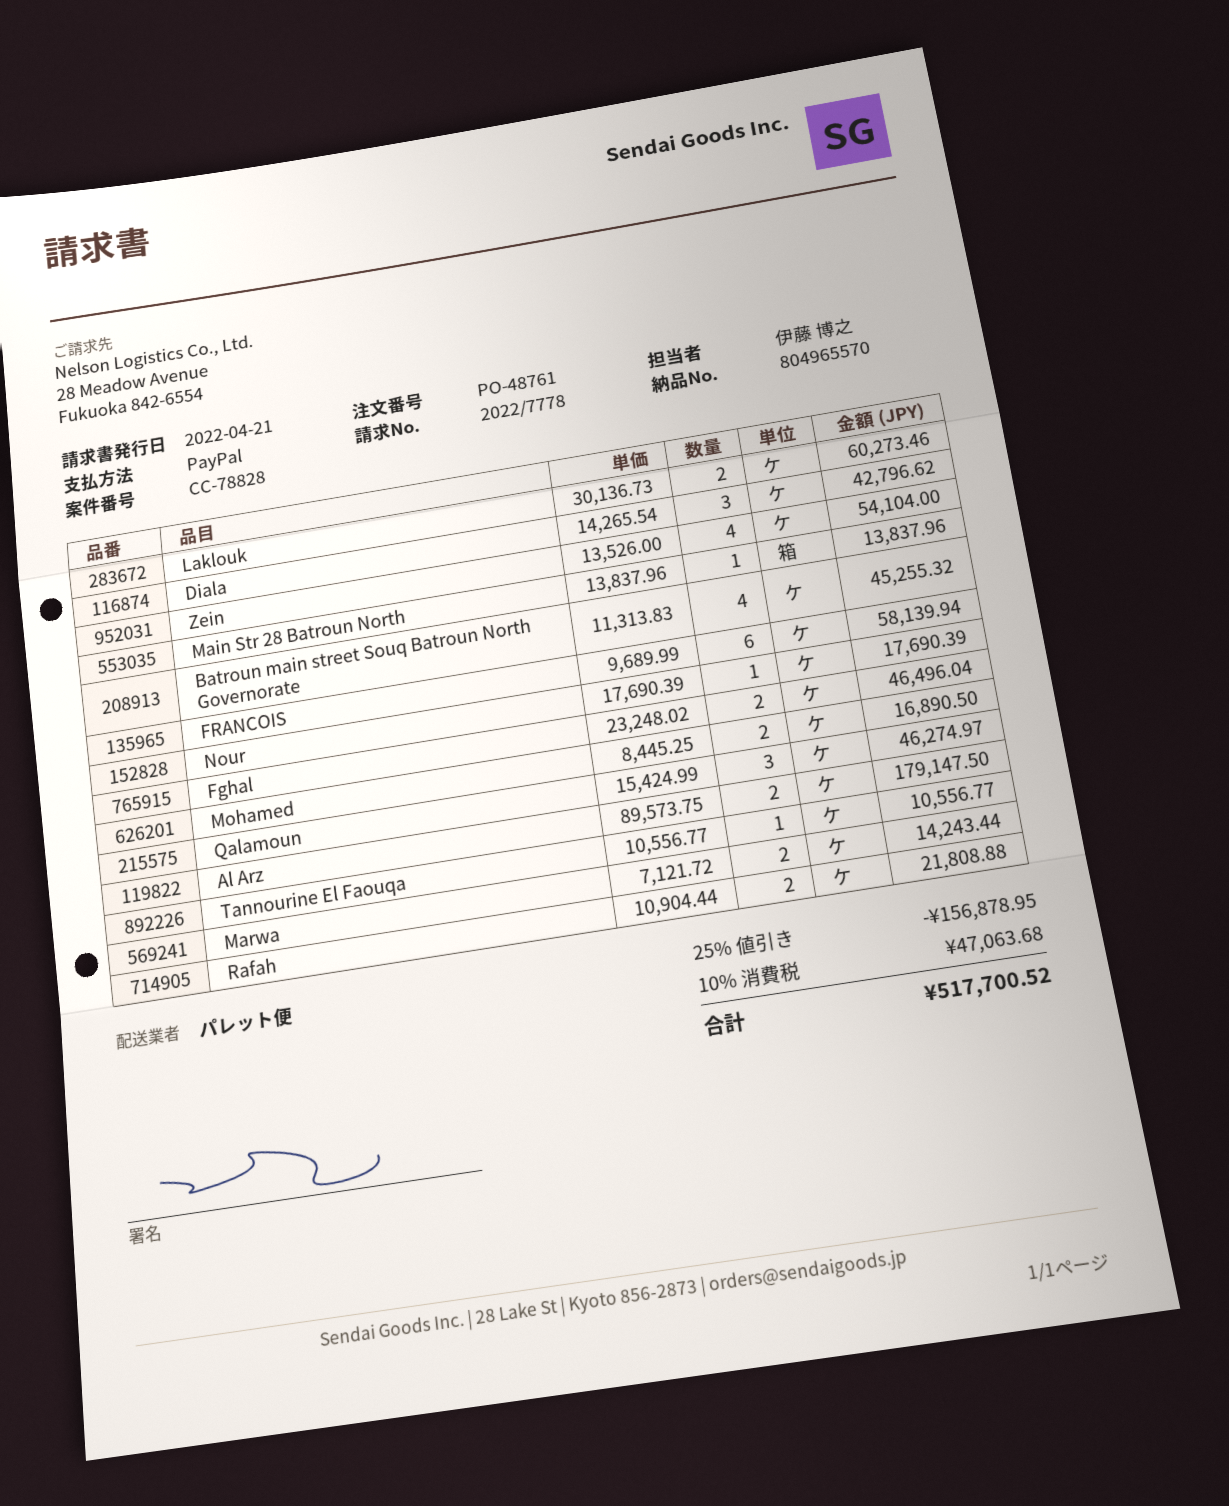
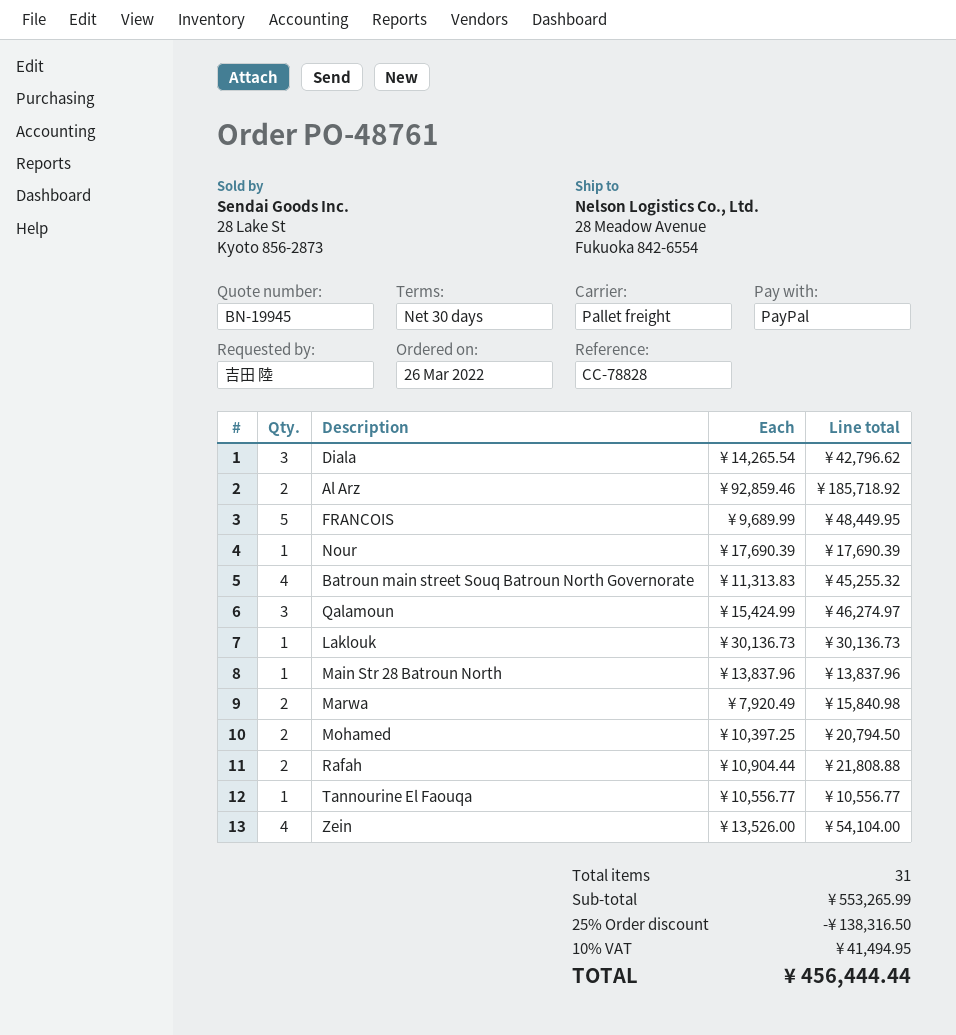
Laklouk: 2 x 30136.73 = 60273.46 -> 1 x 30136.73 = 30136.73
FRANCOIS: 6 x 9689.99 = 58139.94 -> 5 x 9689.99 = 48449.95
Fghal: 2 x 23248.02 = 46496.04 -> none
Mohamed: 2 x 8445.25 = 16890.50 -> 2 x 10397.25 = 20794.50
Al Arz: 2 x 89573.75 = 179147.50 -> 2 x 92859.46 = 185718.92
Marwa: 2 x 7121.72 = 14243.44 -> 2 x 7920.49 = 15840.98
discount: 25% = 156878.95 -> 25% = 138316.50
tax: 10% = 47063.68 -> 10% = 41494.95
total: 517700.52 -> 456444.44

